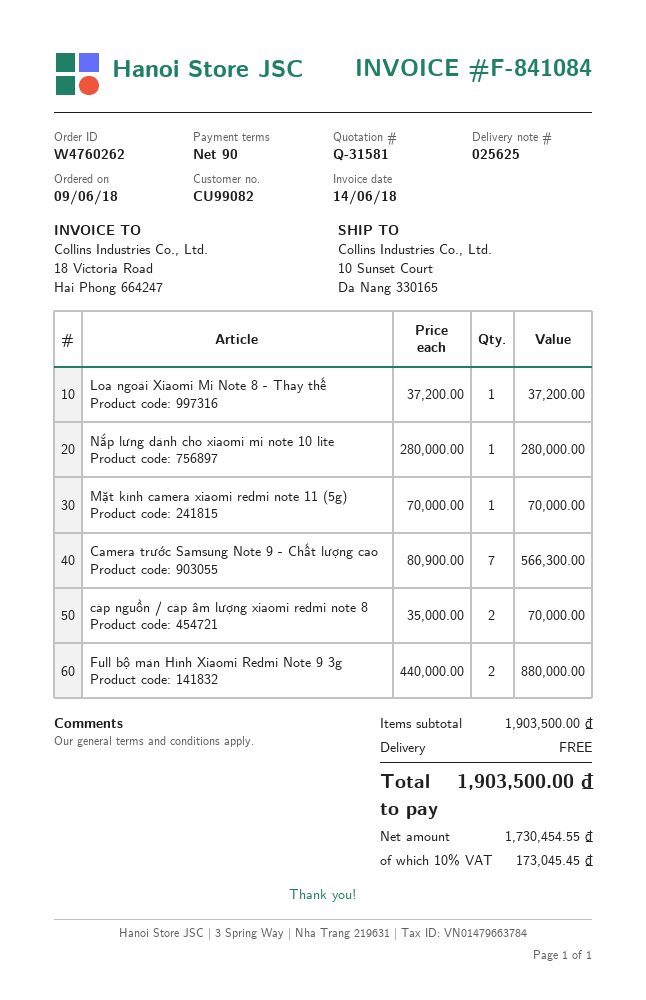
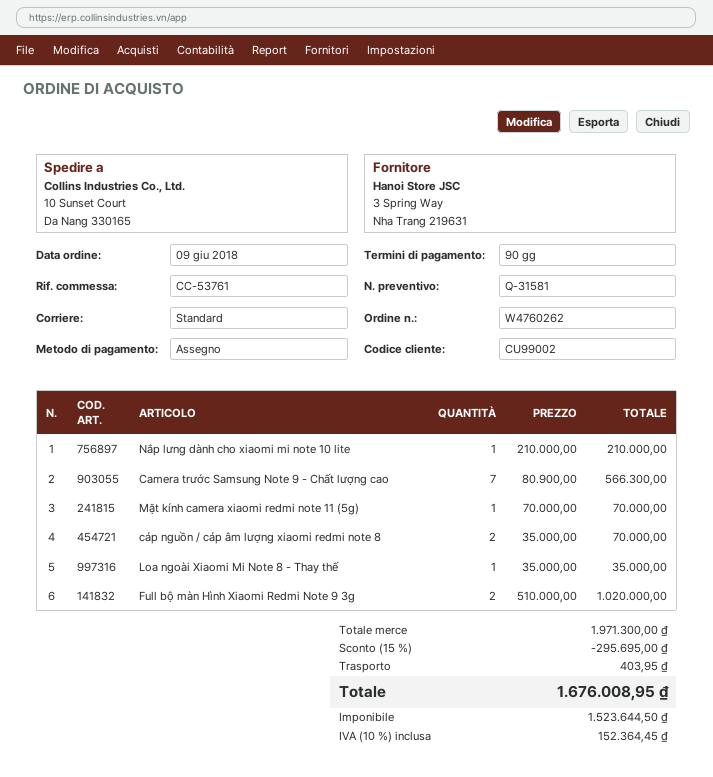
customer number: CU99082 -> CU99002
Loa ngoài Xiaomi Mi Note 8 - Thay thế: 1 x 37200.00 = 37200.00 -> 1 x 35000.00 = 35000.00
Nắp lưng dành cho xiaomi mi note 10 lite: 1 x 280000.00 = 280000.00 -> 1 x 210000.00 = 210000.00
Full bộ màn Hình Xiaomi Redmi Note 9 3g: 2 x 440000.00 = 880000.00 -> 2 x 510000.00 = 1020000.00
subtotal: 1903500.00 -> 1971300.00
discount: none -> 15% = 295695.00
shipping: 0.00 -> 403.95
net: 1730454.55 -> 1523644.50
tax: 10% = 173045.45 -> 10% = 152364.45
total: 1903500.00 -> 1676008.95

